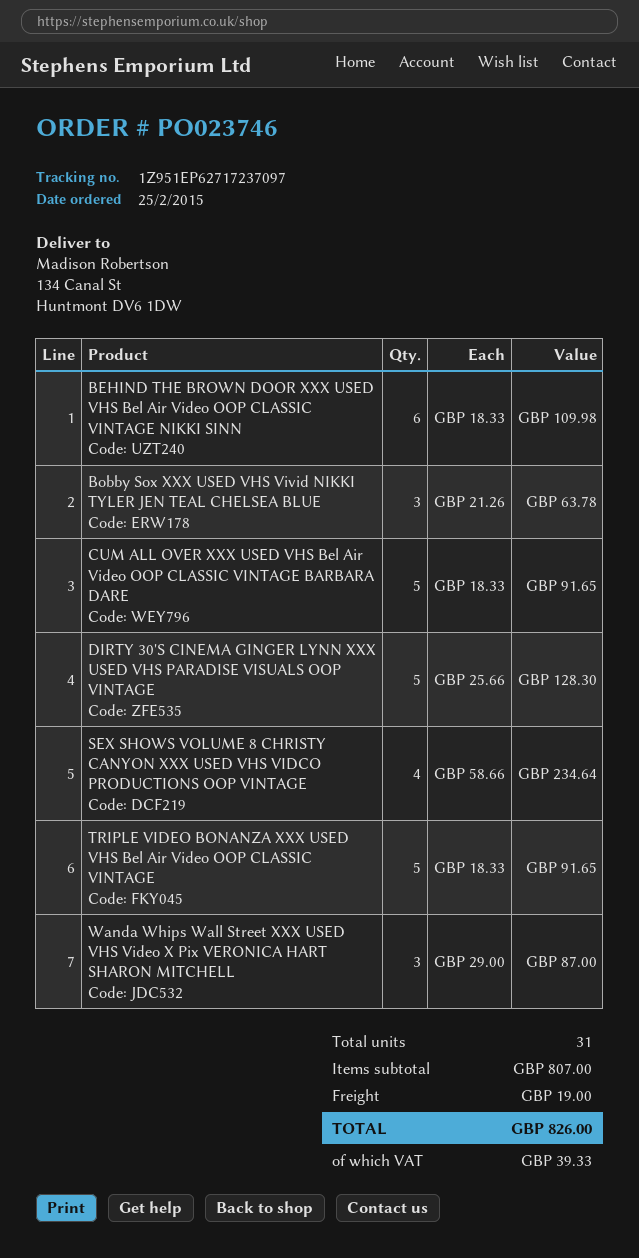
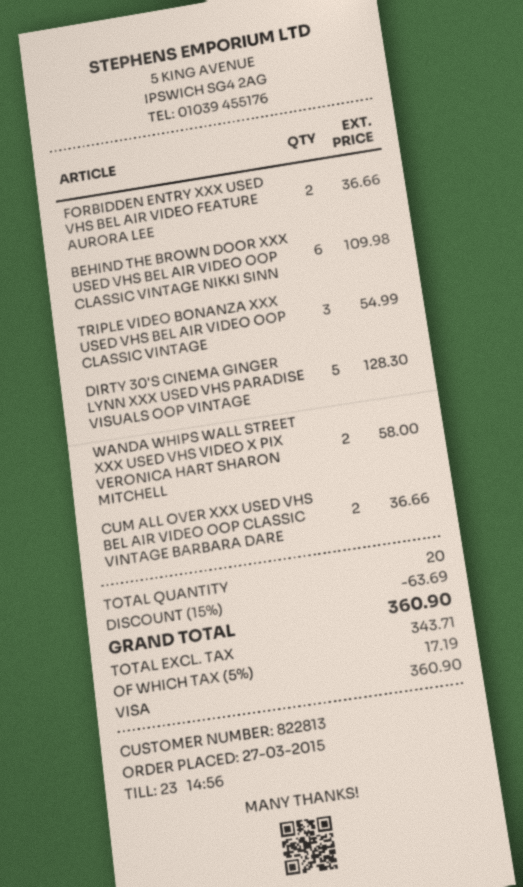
order date: 2015-02-25 -> 2015-03-27
Bobby Sox XXX USED VHS Vivid NIKKI TYLER JEN TEAL CHELSEA BLUE: 3 for 63.78 -> none
CUM ALL OVER XXX USED VHS Bel Air Video OOP CLASSIC VINTAGE BARBARA DARE: 5 for 91.65 -> 2 for 36.66
SEX SHOWS VOLUME 8 CHRISTY CANYON XXX USED VHS VIDCO PRODUCTIONS OOP VINTAGE: 4 for 234.64 -> none
TRIPLE VIDEO BONANZA XXX USED VHS Bel Air Video OOP CLASSIC VINTAGE: 5 for 91.65 -> 3 for 54.99
Wanda Whips Wall Street XXX USED VHS Video X Pix VERONICA HART SHARON MITCHELL: 3 for 87.00 -> 2 for 58.00
FORBIDDEN ENTRY XXX USED VHS BEL AIR VIDEO FEATURE AURORA LEE: none -> 2 for 36.66
total quantity: 31 -> 20
discount: none -> 15% = 63.69
shipping: 19.00 -> none
tax: 39.33 -> 17.19
total: 826.00 -> 360.90

